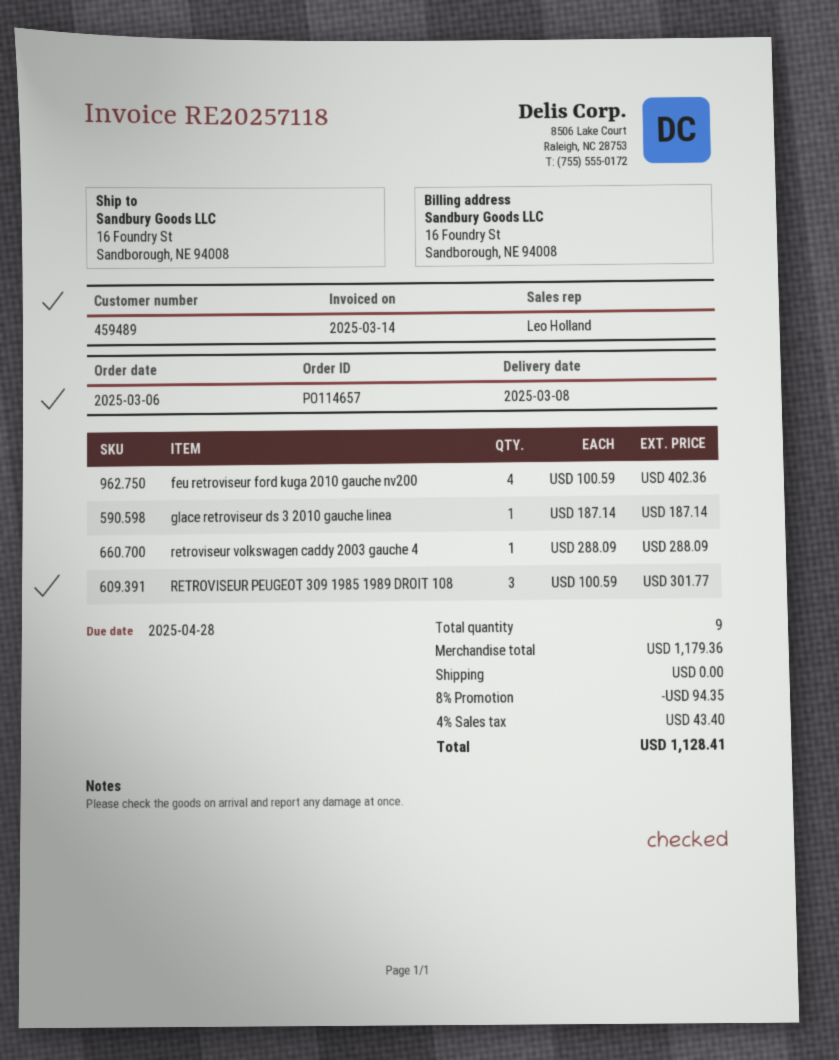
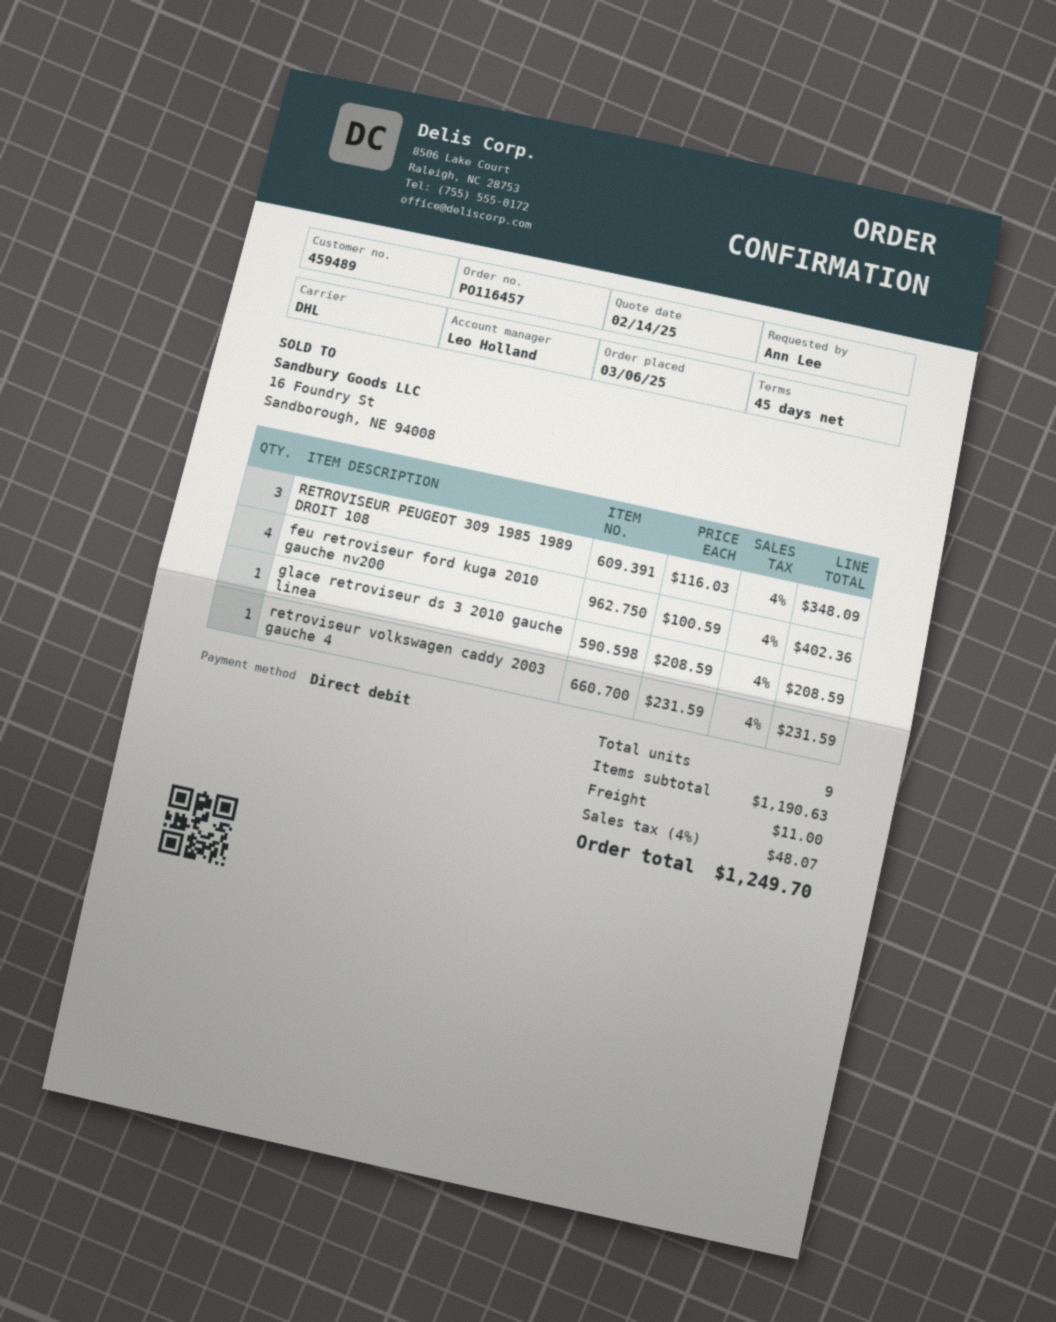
order number: PO114657 -> PO116457
glace retroviseur ds 3 2010 gauche linea: 1 x 187.14 = 187.14 -> 1 x 208.59 = 208.59
retroviseur volkswagen caddy 2003 gauche 4: 1 x 288.09 = 288.09 -> 1 x 231.59 = 231.59
RETROVISEUR PEUGEOT 309 1985 1989 DROIT 108: 3 x 100.59 = 301.77 -> 3 x 116.03 = 348.09
subtotal: 1179.36 -> 1190.63
discount: 8% = 94.35 -> none
shipping: 0.00 -> 11.00
tax: 4% = 43.40 -> 4% = 48.07
total: 1128.41 -> 1249.70

